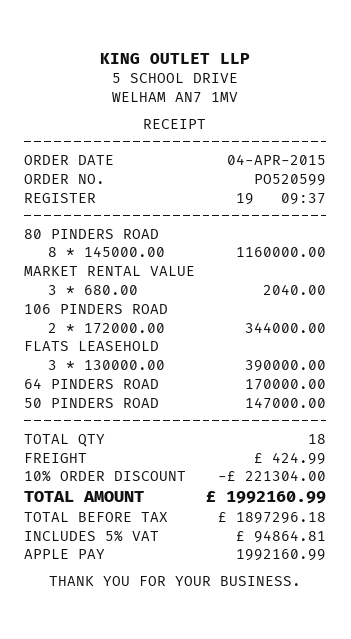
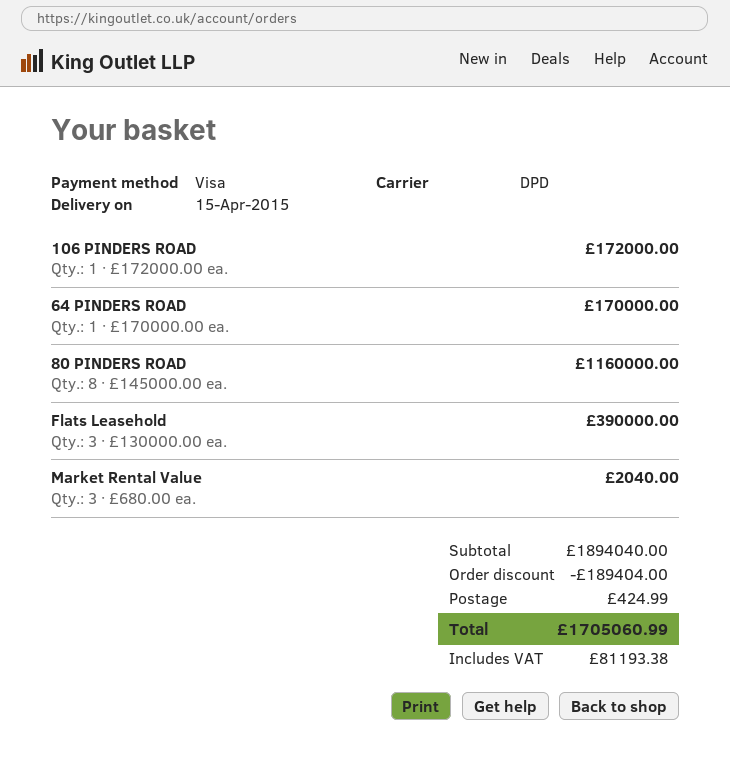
payment method: Apple Pay -> Visa
106 PINDERS ROAD: 2 x 172000.00 = 344000.00 -> 1 x 172000.00 = 172000.00
50 PINDERS ROAD: 1 x 147000.00 = 147000.00 -> none
discount: 221304.00 -> 189404.00
tax: 94864.81 -> 81193.38
total: 1992160.99 -> 1705060.99

